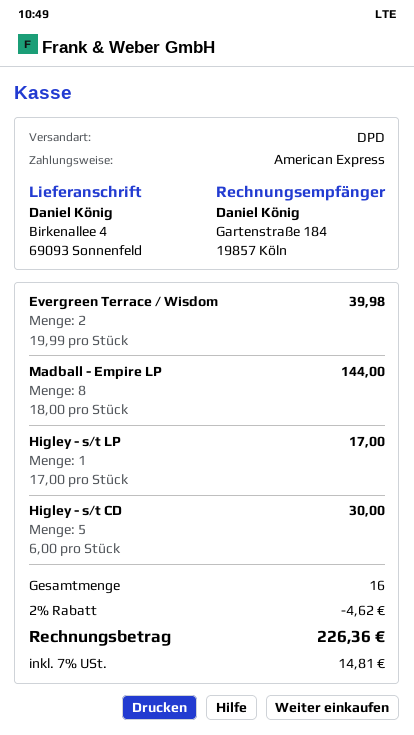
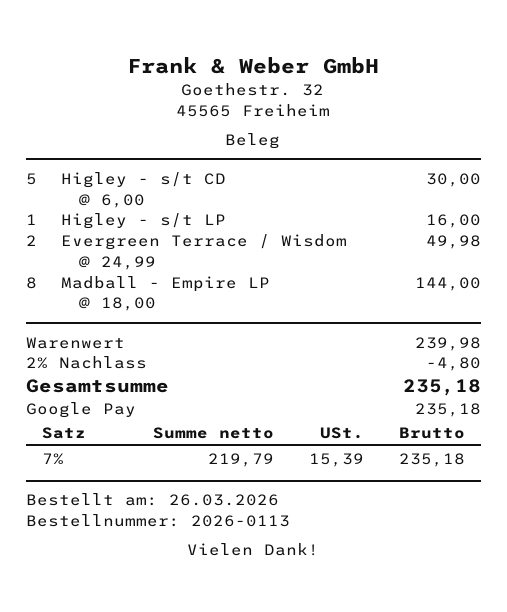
payment method: American Express -> Google Pay
Evergreen Terrace / Wisdom: 2 x 19.99 = 39.98 -> 2 x 24.99 = 49.98
Higley - s/t LP: 1 x 17.00 = 17.00 -> 1 x 16.00 = 16.00
discount: 2% = 4.62 -> 2% = 4.80
tax: 7% = 14.81 -> 7% = 15.39
total: 226.36 -> 235.18

